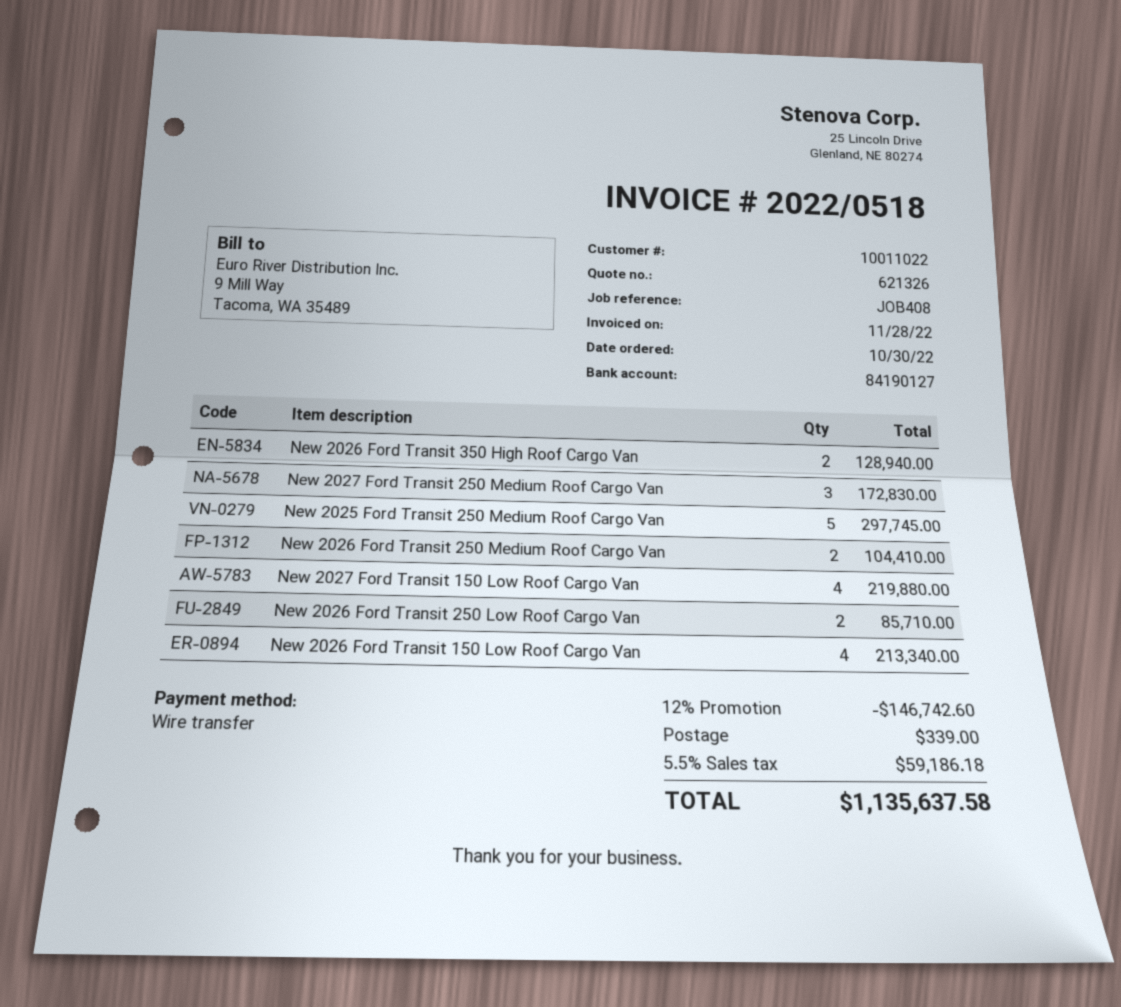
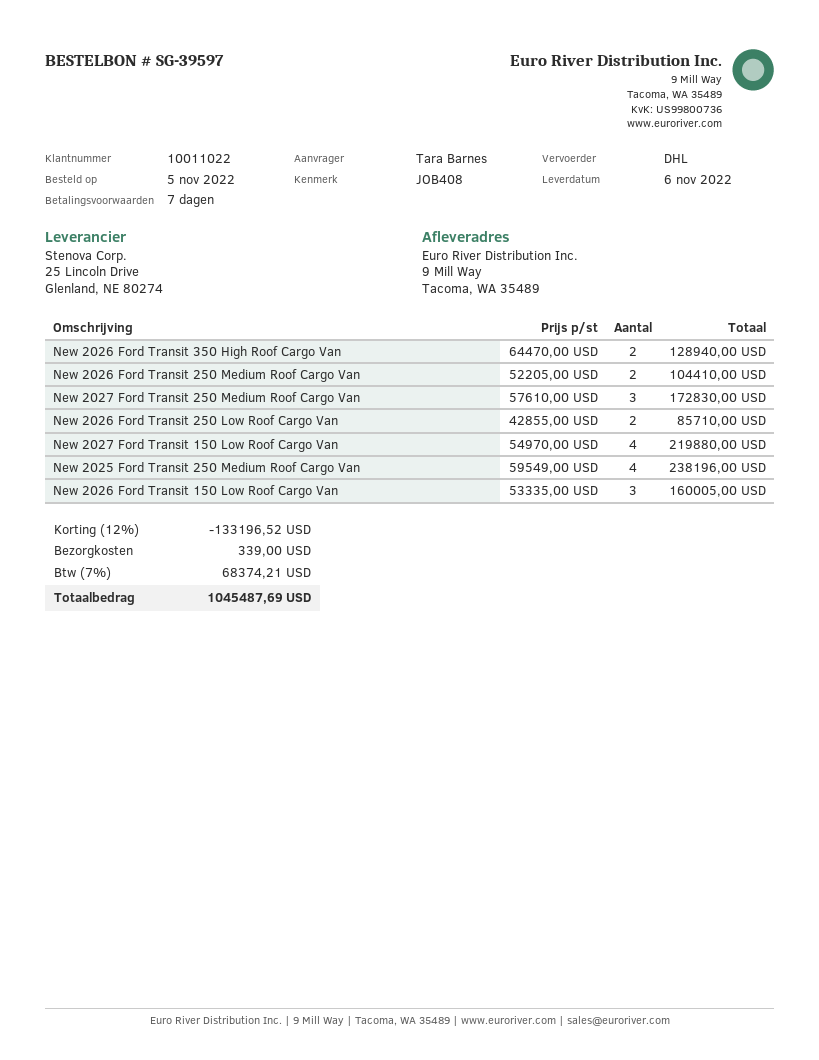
order date: 2022-10-30 -> 2022-11-05
New 2025 Ford Transit 250 Medium Roof Cargo Van: 5 for 297745.00 -> 4 for 238196.00
New 2026 Ford Transit 150 Low Roof Cargo Van: 4 for 213340.00 -> 3 for 160005.00
discount: 12% = 146742.60 -> 12% = 133196.52
tax: 5.5% = 59186.18 -> 7% = 68374.21
total: 1135637.58 -> 1045487.69

